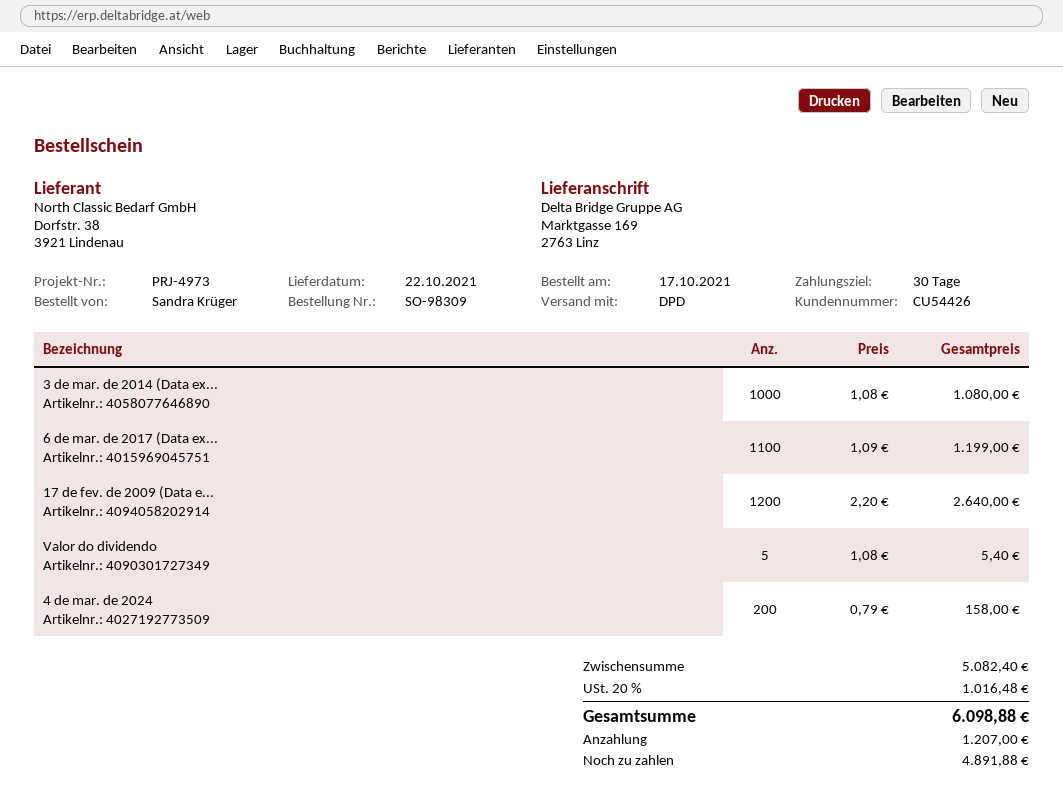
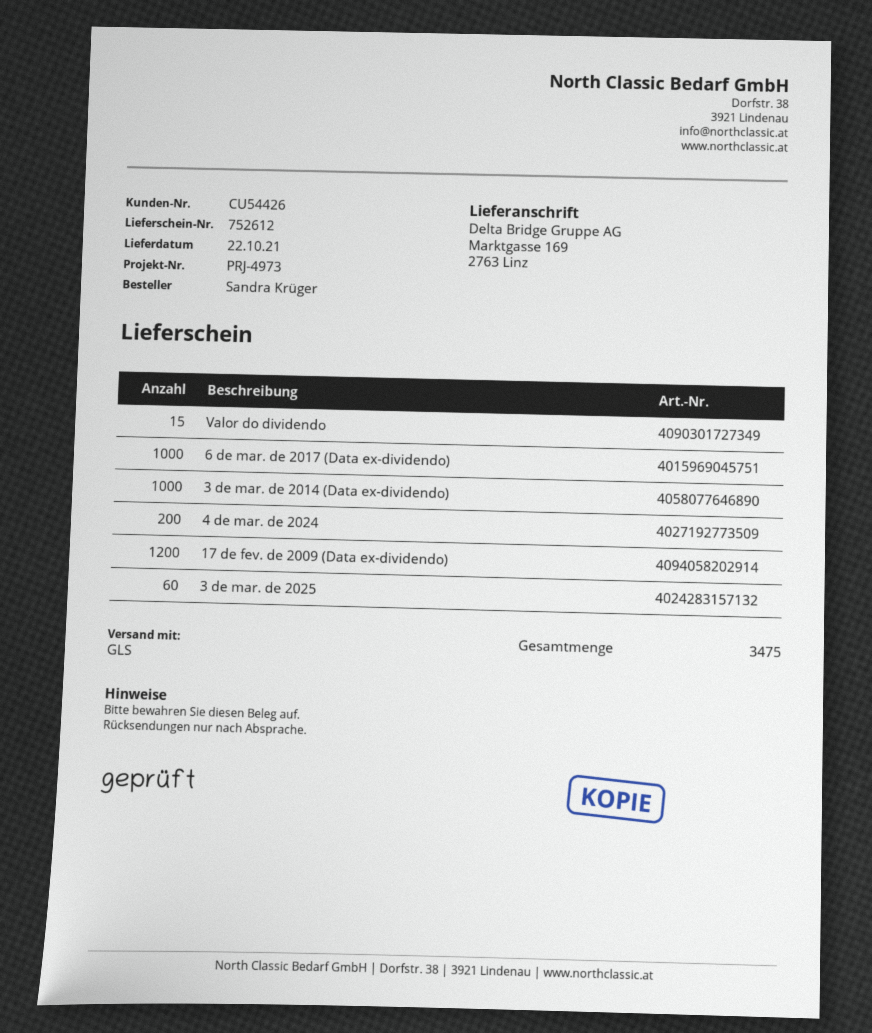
shipping method: DPD -> GLS
6 de mar. de 2017 (Data ex...: 1100 -> 1000
Valor do dividendo: 5 -> 15
3 de mar. de 2025: none -> 60

